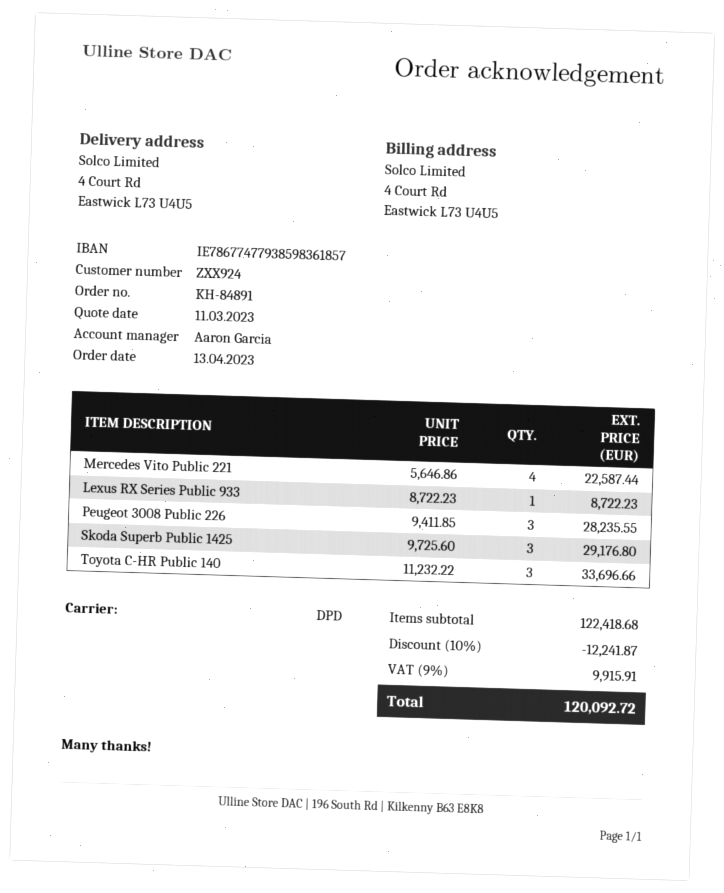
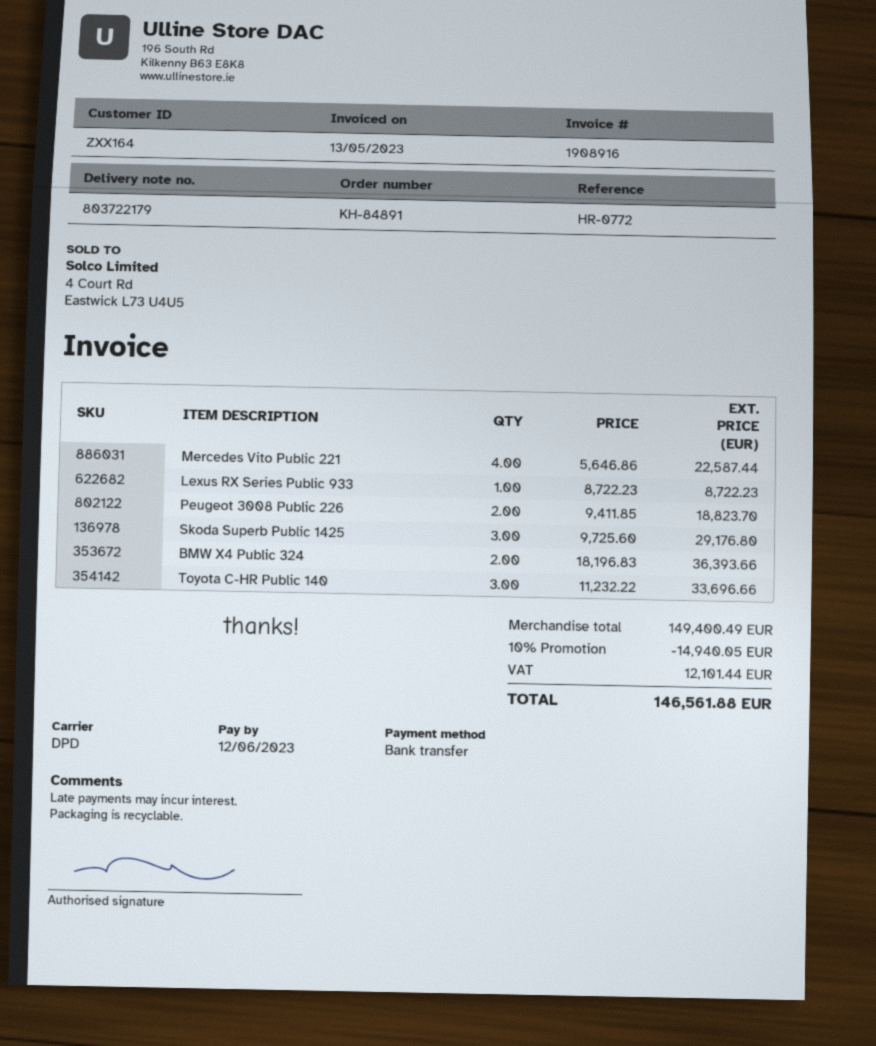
customer number: ZXX924 -> ZXX164
Peugeot 3008 Public 226: 3 x 9411.85 = 28235.55 -> 2 x 9411.85 = 18823.70
BMW X4 Public 324: none -> 2 x 18196.83 = 36393.66
subtotal: 122418.68 -> 149400.49
discount: 10% = 12241.87 -> 10% = 14940.05
tax: 9915.91 -> 12101.44
total: 120092.72 -> 146561.88

